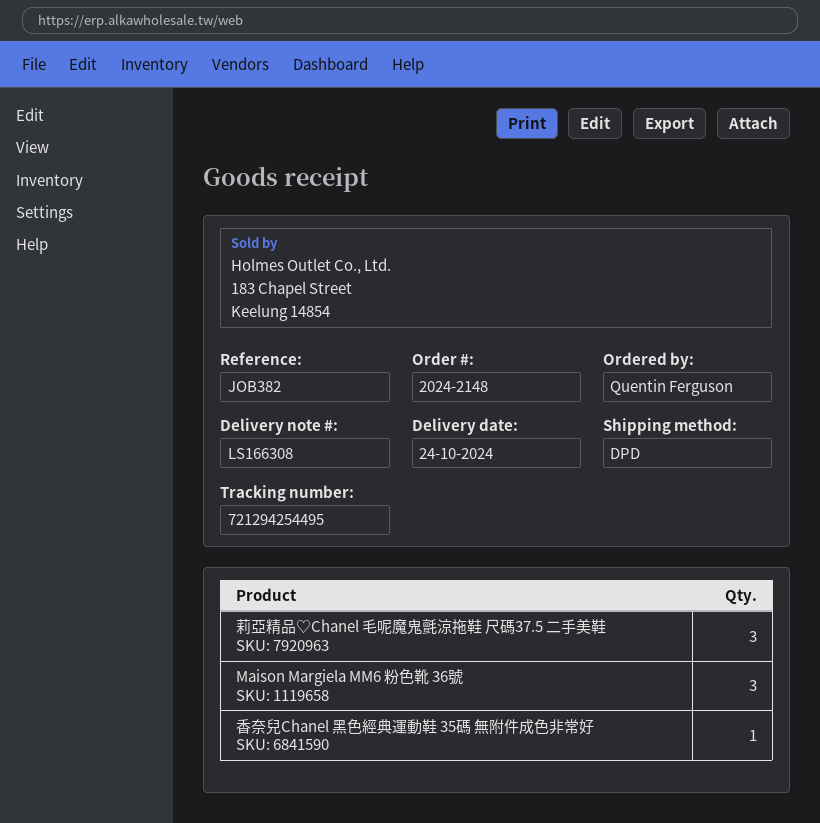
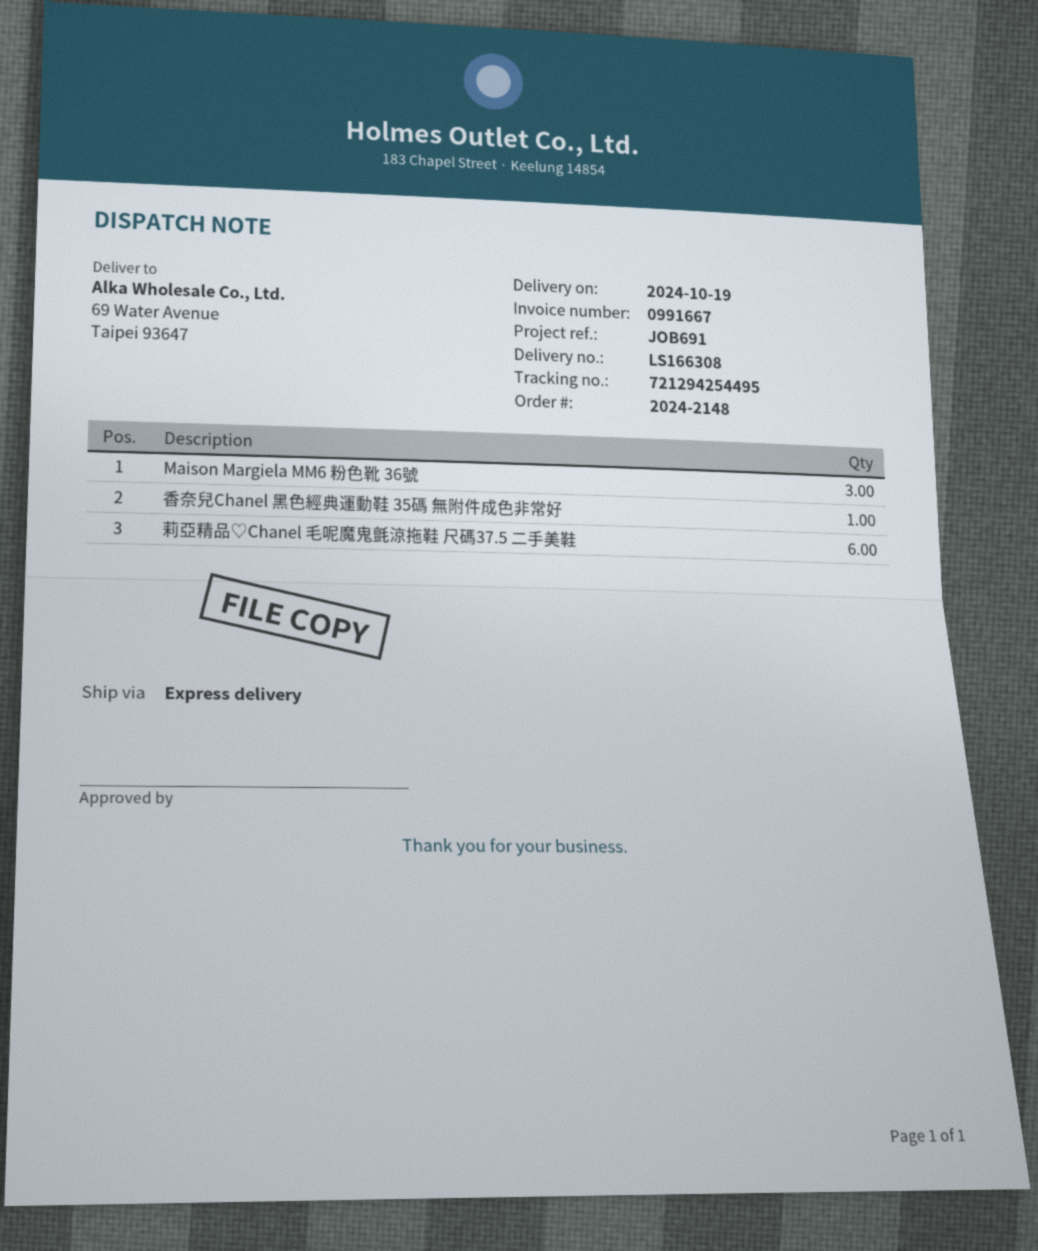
delivery date: 2024-10-24 -> 2024-10-19
reference: JOB382 -> JOB691
shipping method: DPD -> express
莉亞精品♡Chanel 毛呢魔鬼氈涼拖鞋 尺碼37.5 二手美鞋: 3 -> 6

